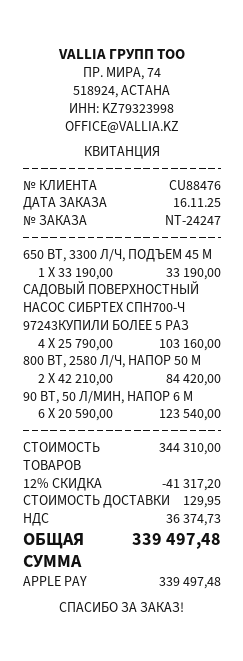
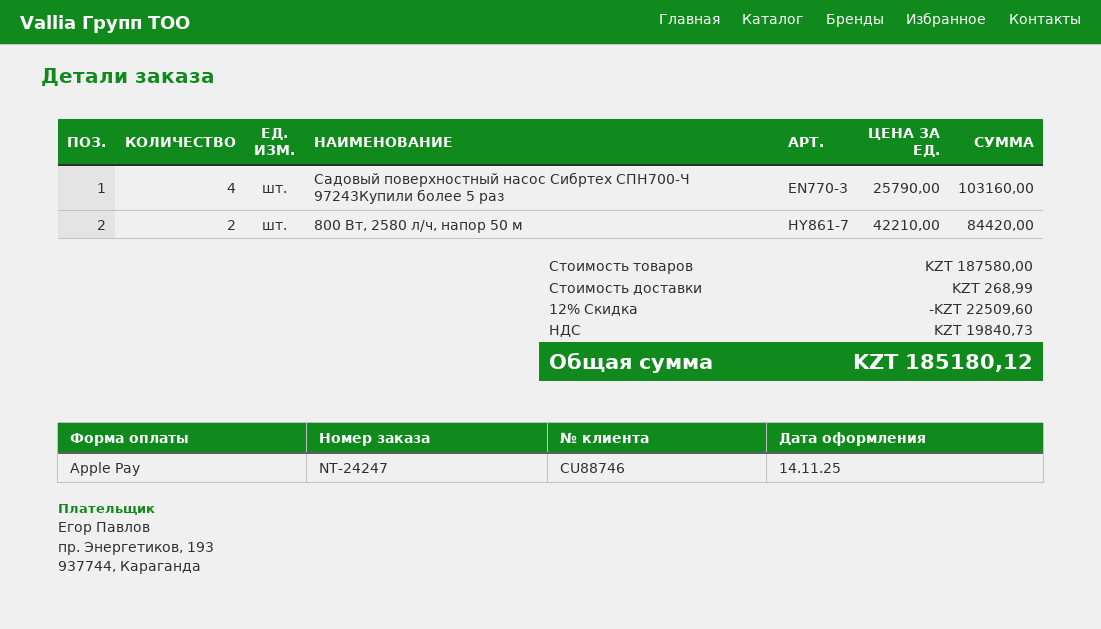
order date: 2025-11-16 -> 2025-11-14
customer number: CU88476 -> CU88746
650 ВТ, 3300 Л/Ч, ПОДЪЕМ 45 М: 1 x 33190.00 = 33190.00 -> none
90 ВТ, 50 Л/МИН, НАПОР 6 М: 6 x 20590.00 = 123540.00 -> none
subtotal: 344310.00 -> 187580.00
discount: 12% = 41317.20 -> 12% = 22509.60
shipping: 129.95 -> 268.99
tax: 36374.73 -> 19840.73
total: 339497.48 -> 185180.12

